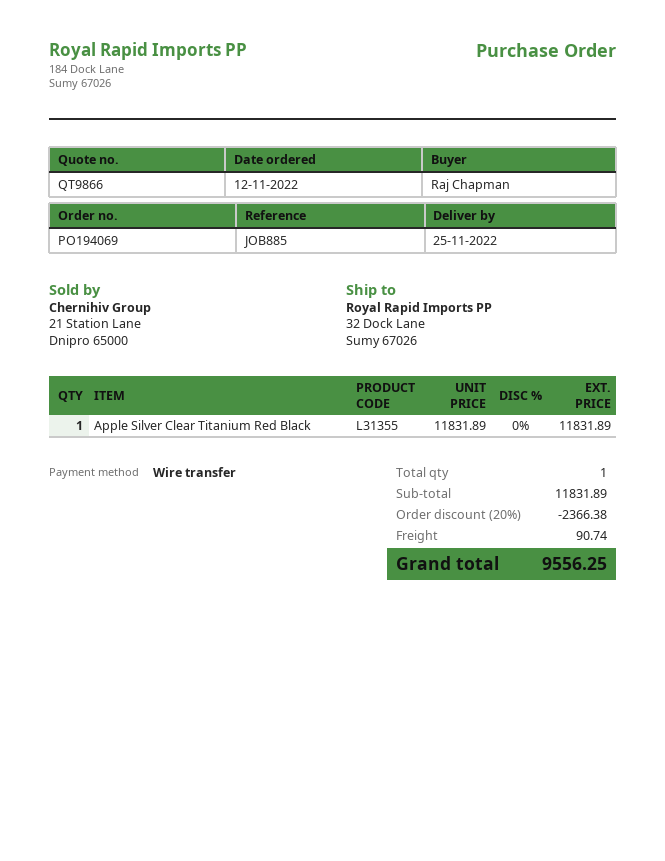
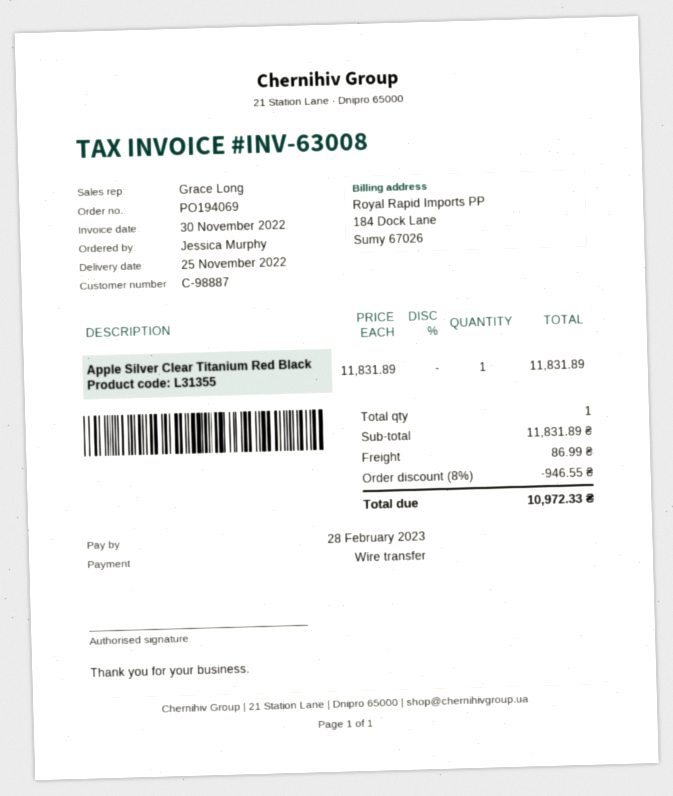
ordered by: Raj Chapman -> Jessica Murphy
discount: 20% = 2366.38 -> 8% = 946.55
shipping: 90.74 -> 86.99
total: 9556.25 -> 10972.33

